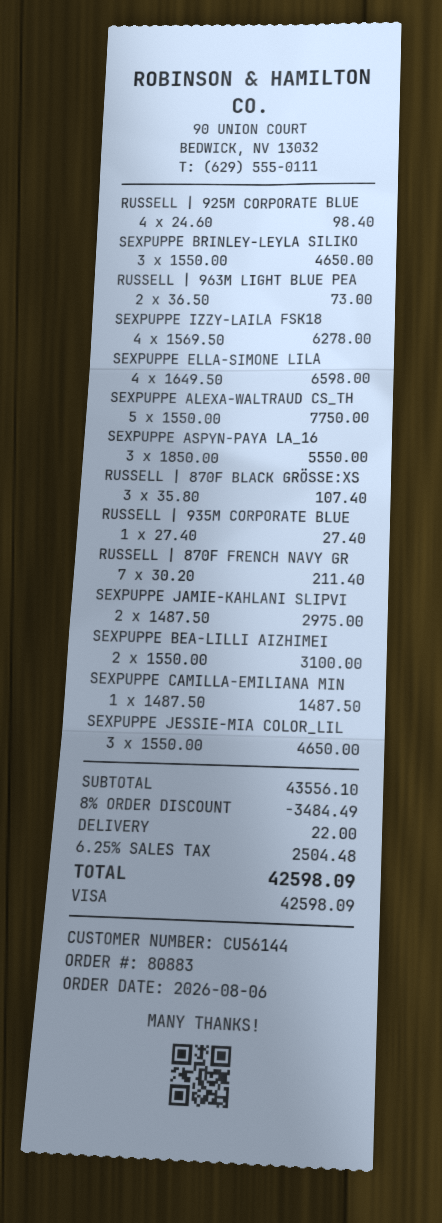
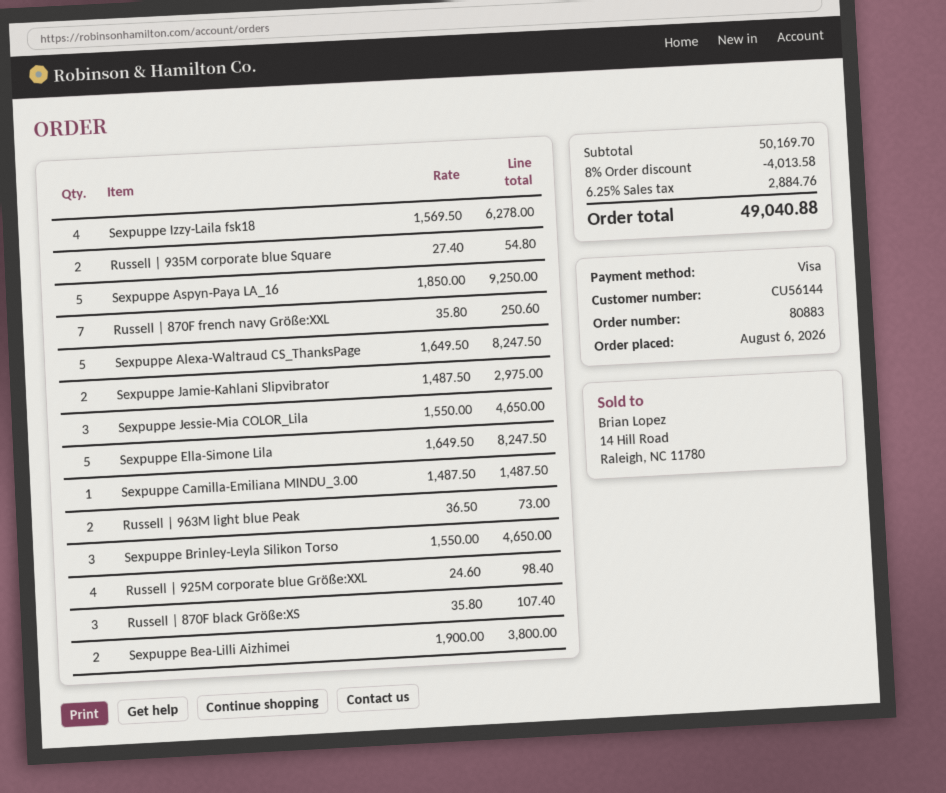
SEXPUPPE ELLA-SIMONE LILA: 4 x 1649.50 = 6598.00 -> 5 x 1649.50 = 8247.50
SEXPUPPE ALEXA-WALTRAUD CS_TH: 5 x 1550.00 = 7750.00 -> 5 x 1649.50 = 8247.50
SEXPUPPE ASPYN-PAYA LA_16: 3 x 1850.00 = 5550.00 -> 5 x 1850.00 = 9250.00
RUSSELL | 935M CORPORATE BLUE: 1 x 27.40 = 27.40 -> 2 x 27.40 = 54.80
RUSSELL | 870F FRENCH NAVY GR: 7 x 30.20 = 211.40 -> 7 x 35.80 = 250.60
SEXPUPPE BEA-LILLI AIZHIMEI: 2 x 1550.00 = 3100.00 -> 2 x 1900.00 = 3800.00
subtotal: 43556.10 -> 50169.70
discount: 8% = 3484.49 -> 8% = 4013.58
shipping: 22.00 -> none
tax: 6.25% = 2504.48 -> 6.25% = 2884.76
total: 42598.09 -> 49040.88

